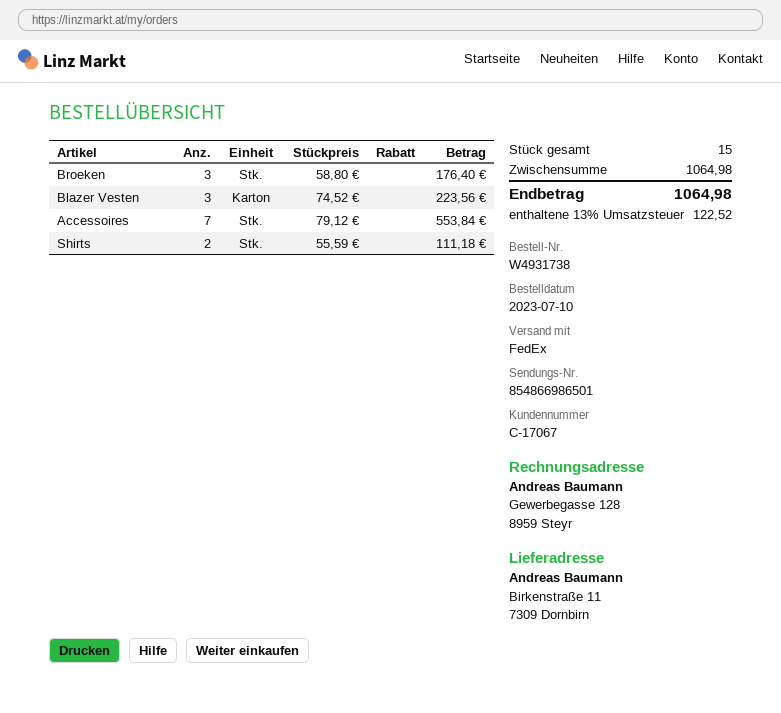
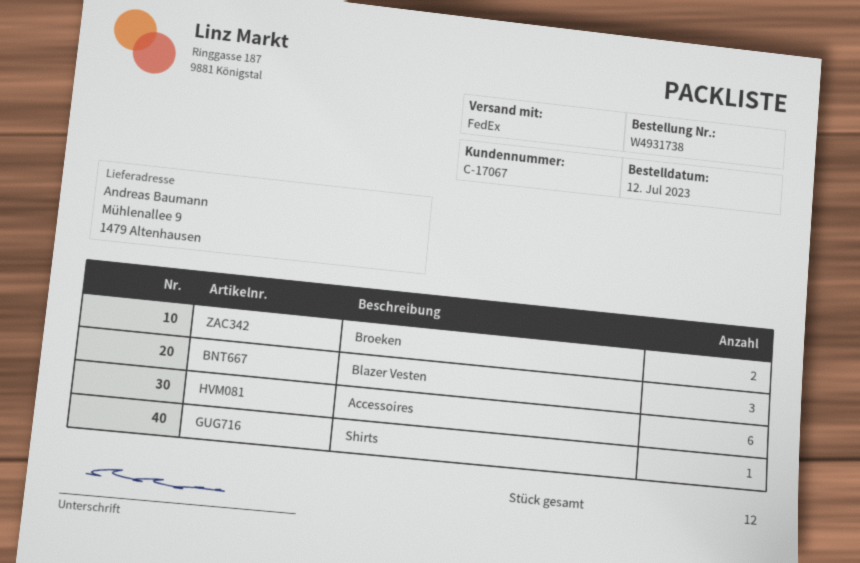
order date: 2023-07-10 -> 2023-07-12
ship to: Birkenstraße 11, 7309 Dornbirn -> Mühlenallee 9, 1479 Altenhausen
Broeken: 3 -> 2
Accessoires: 7 -> 6
Shirts: 2 -> 1
total quantity: 15 -> 12

